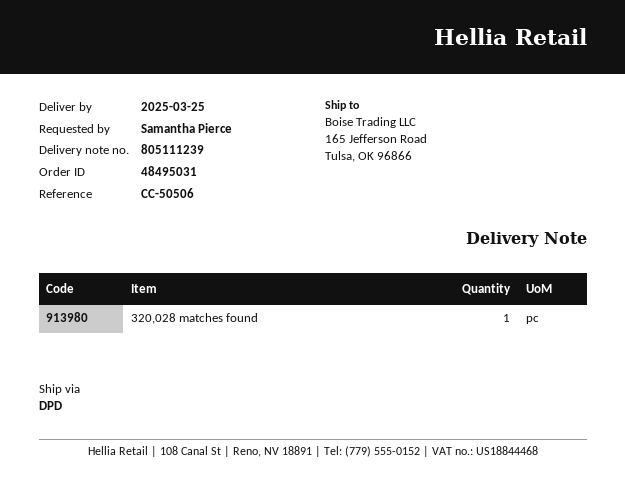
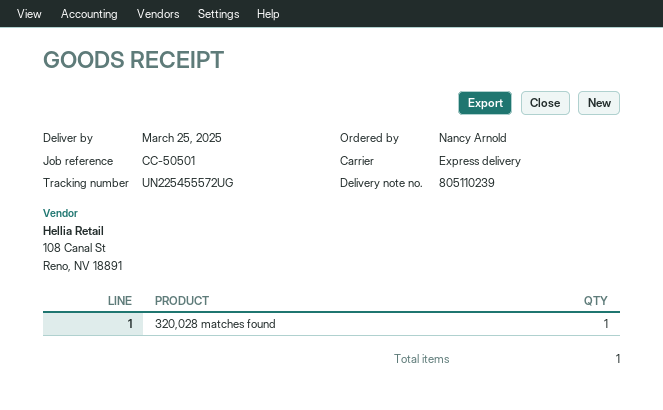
delivery note number: 805111239 -> 805110239
reference: CC-50506 -> CC-50501
ordered by: Samantha Pierce -> Nancy Arnold
shipping method: DPD -> express

